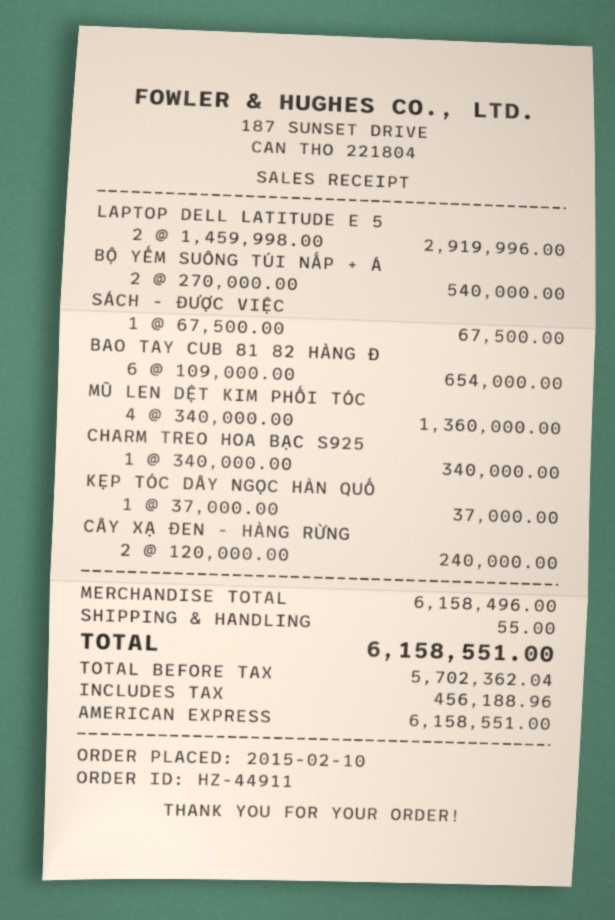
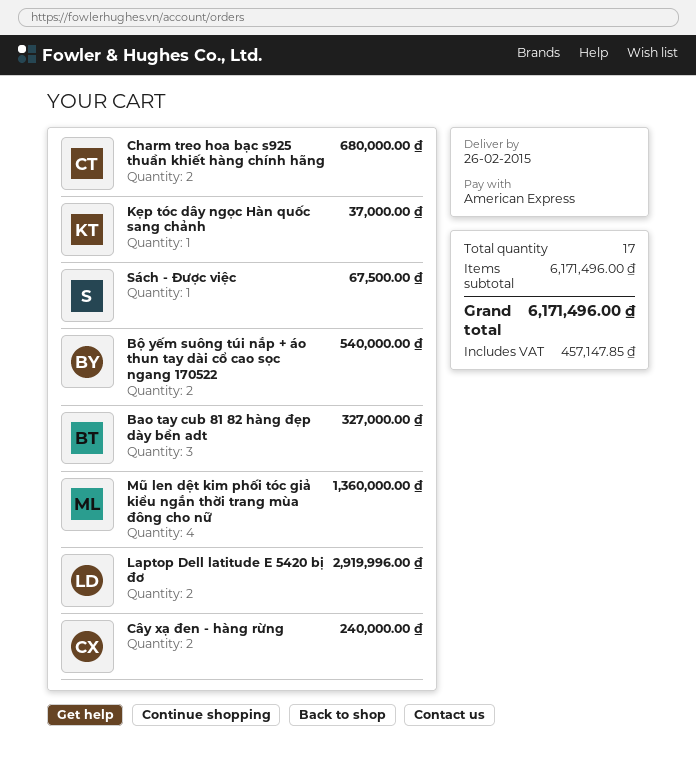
BAO TAY CUB 81 82 HÀNG Đ: 6 for 654000.00 -> 3 for 327000.00
CHARM TREO HOA BẠC S925: 1 for 340000.00 -> 2 for 680000.00
subtotal: 6158496.00 -> 6171496.00
shipping: 55.00 -> none
tax: 456188.96 -> 457147.85
total: 6158551.00 -> 6171496.00

